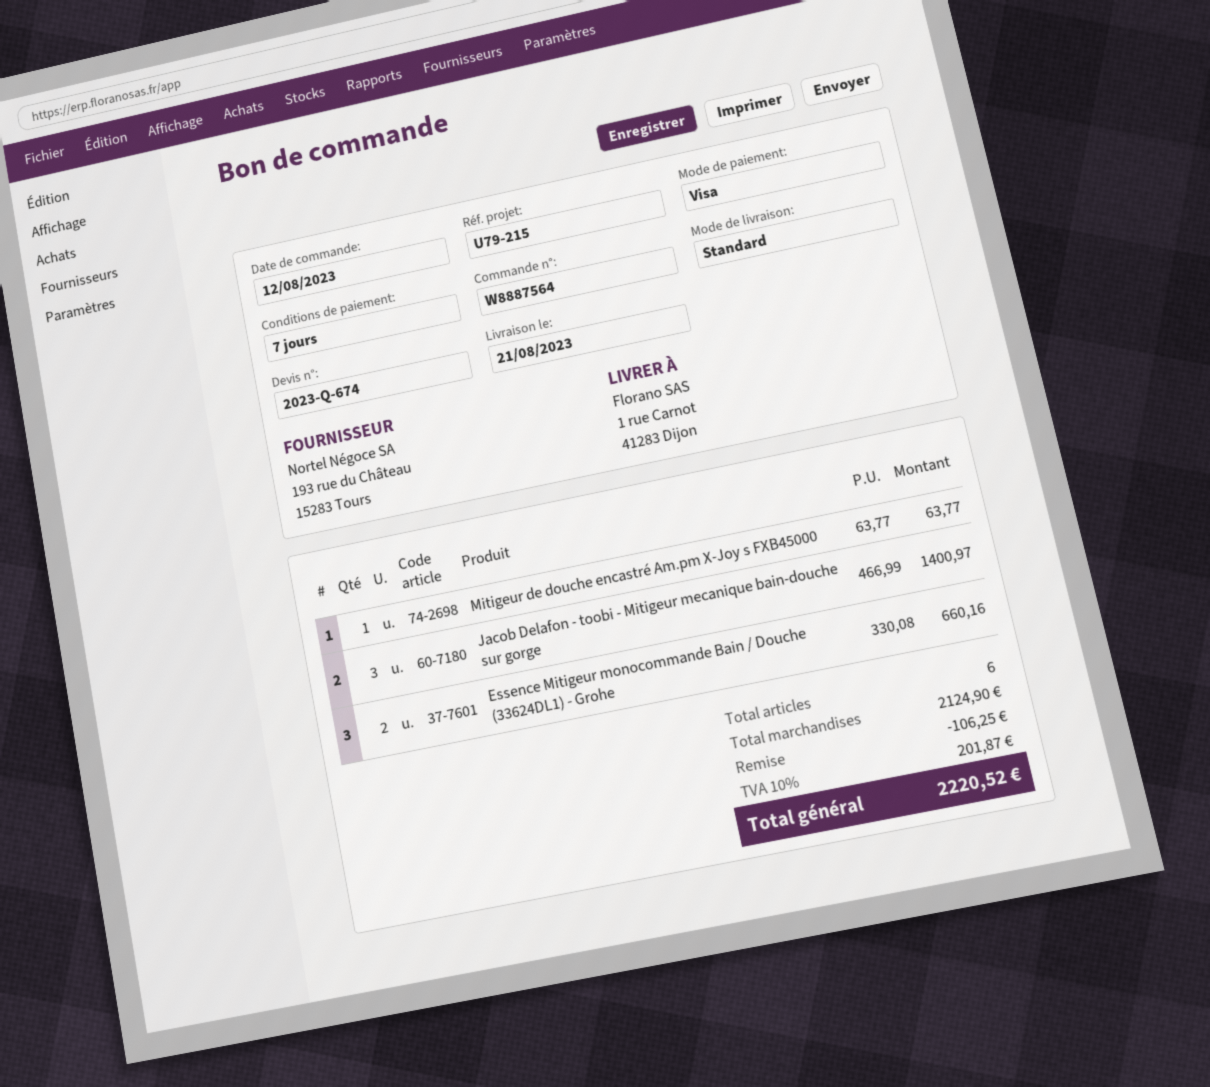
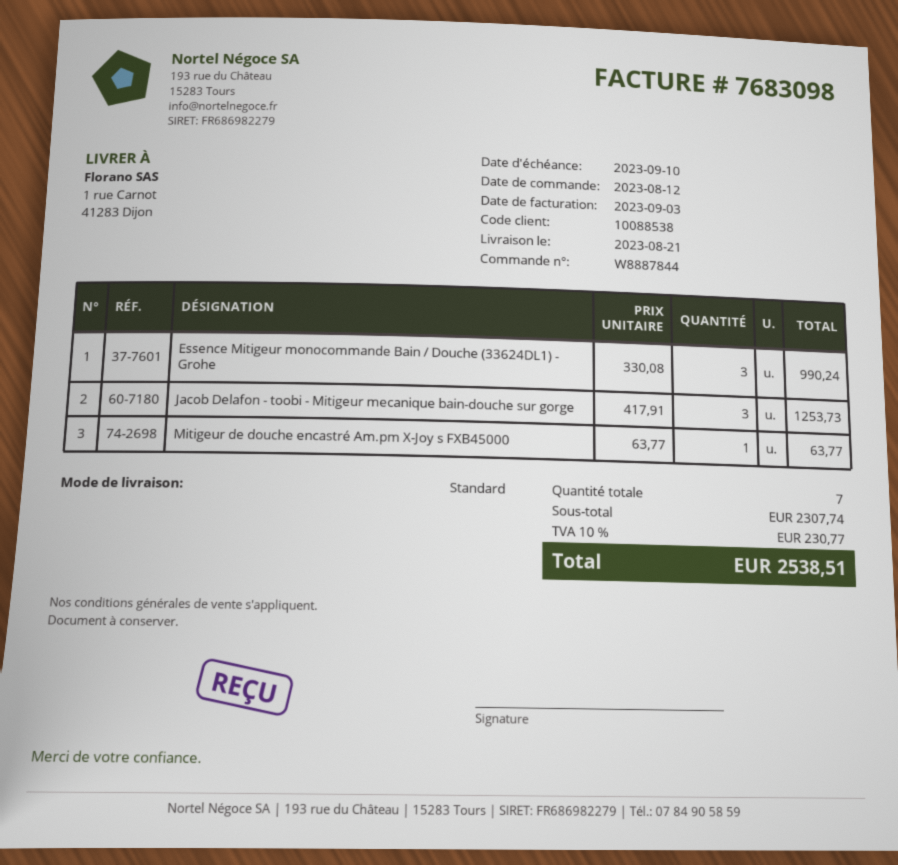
order number: W8887564 -> W8887844
Jacob Delafon - toobi - Mitigeur mecanique bain-douche sur gorge: 3 x 466.99 = 1400.97 -> 3 x 417.91 = 1253.73
Essence Mitigeur monocommande Bain / Douche (33624DL1) - Grohe: 2 x 330.08 = 660.16 -> 3 x 330.08 = 990.24
total quantity: 6 -> 7
subtotal: 2124.90 -> 2307.74
discount: 106.25 -> none
tax: 10% = 201.87 -> 10% = 230.77
total: 2220.52 -> 2538.51

